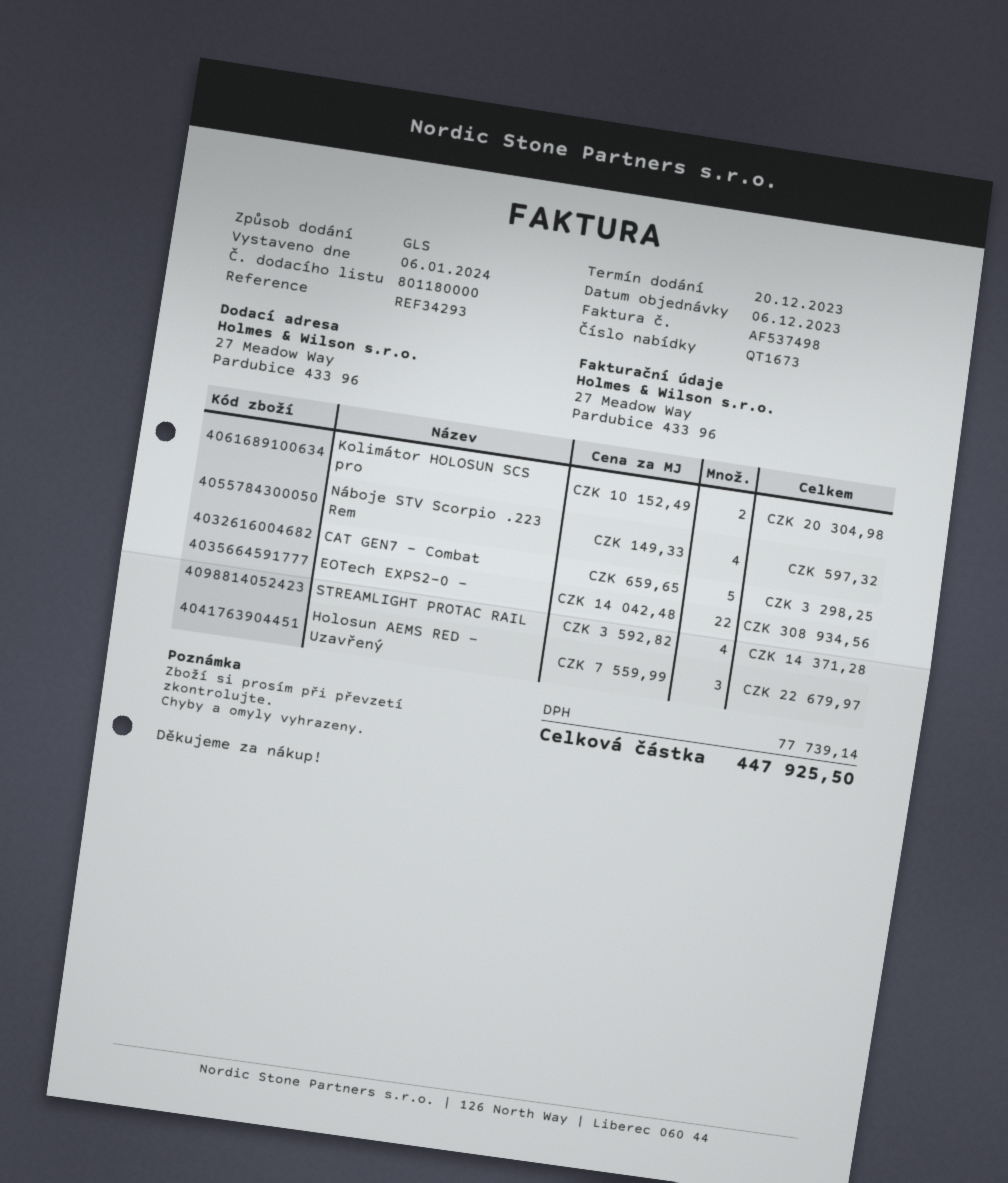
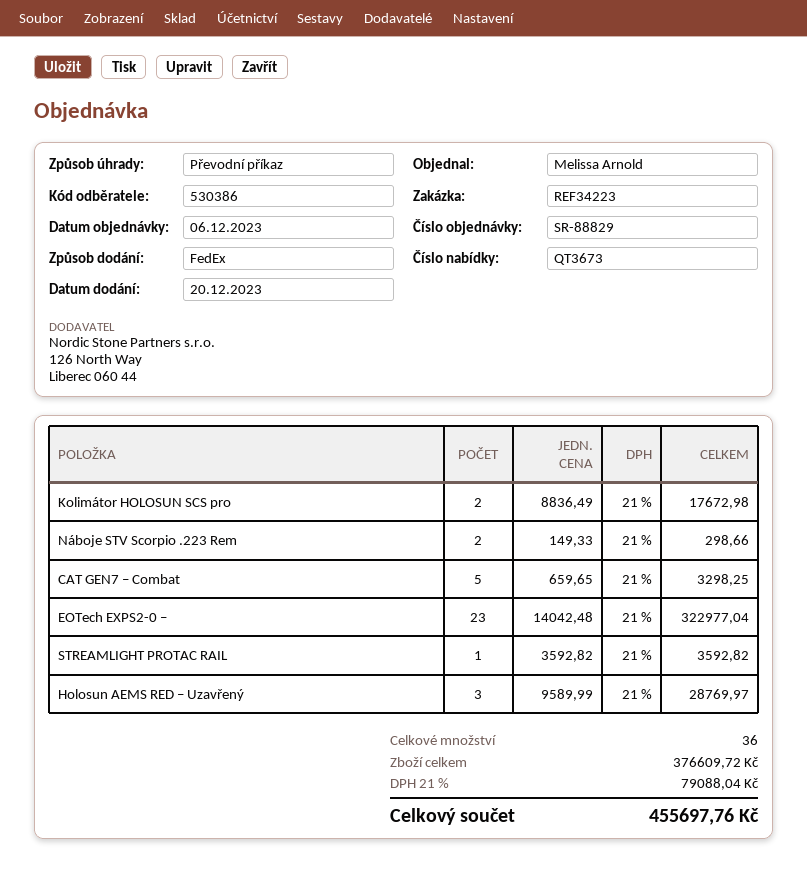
quote number: QT1673 -> QT3673
reference: REF34293 -> REF34223
shipping method: GLS -> FedEx
Kolimátor HOLOSUN SCS pro: 2 x 10152.49 = 20304.98 -> 2 x 8836.49 = 17672.98
Náboje STV Scorpio .223 Rem: 4 x 149.33 = 597.32 -> 2 x 149.33 = 298.66
EOTech EXPS2-0 –: 22 x 14042.48 = 308934.56 -> 23 x 14042.48 = 322977.04
STREAMLIGHT PROTAC RAIL: 4 x 3592.82 = 14371.28 -> 1 x 3592.82 = 3592.82
Holosun AEMS RED – Uzavřený: 3 x 7559.99 = 22679.97 -> 3 x 9589.99 = 28769.97
tax: 77739.14 -> 79088.04
total: 447925.50 -> 455697.76

